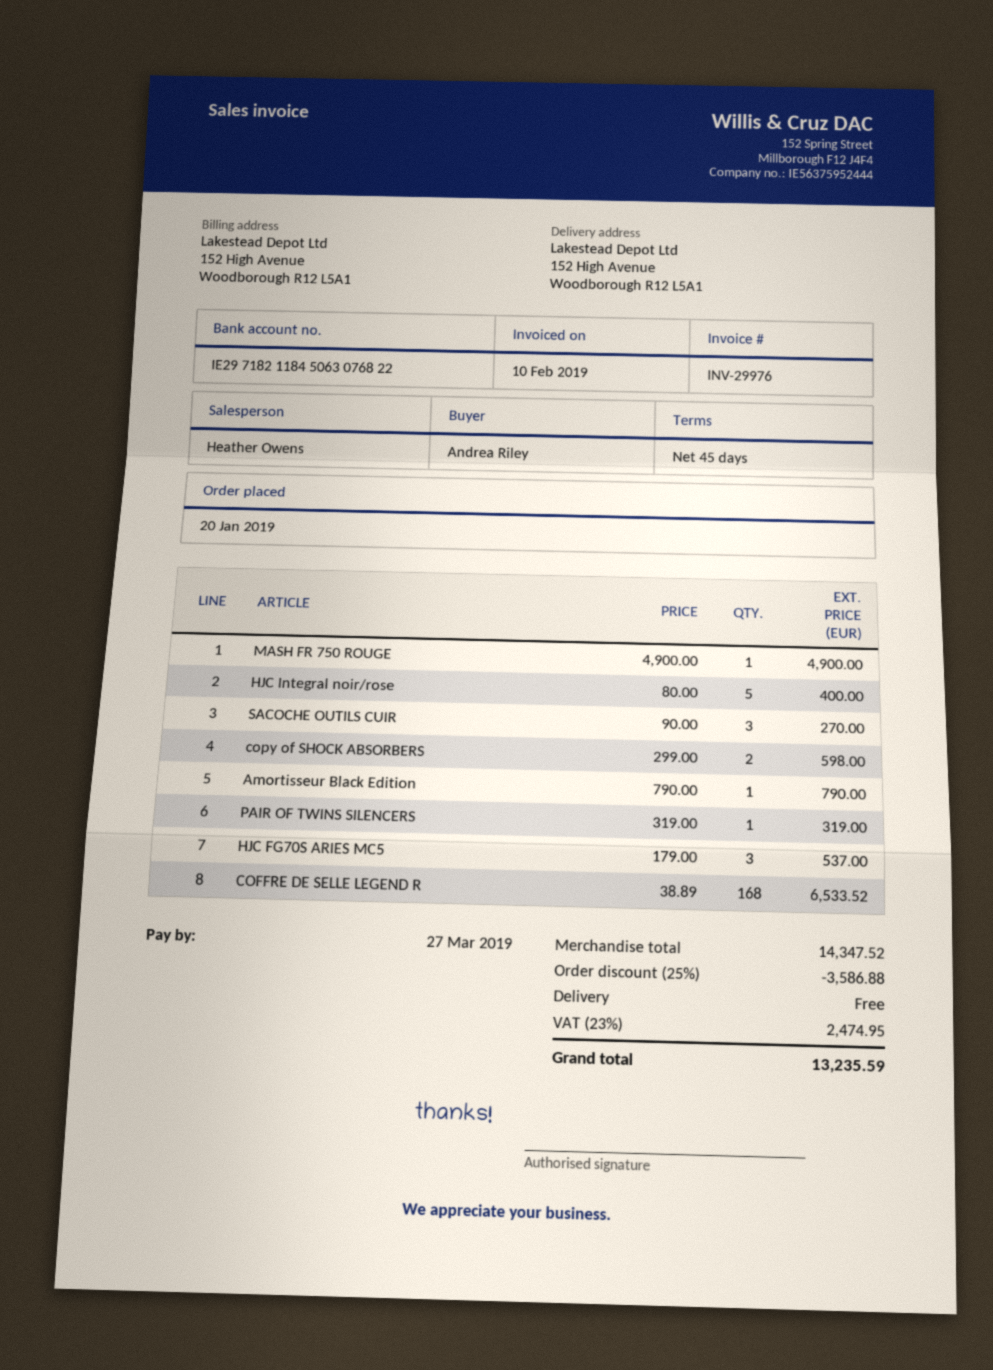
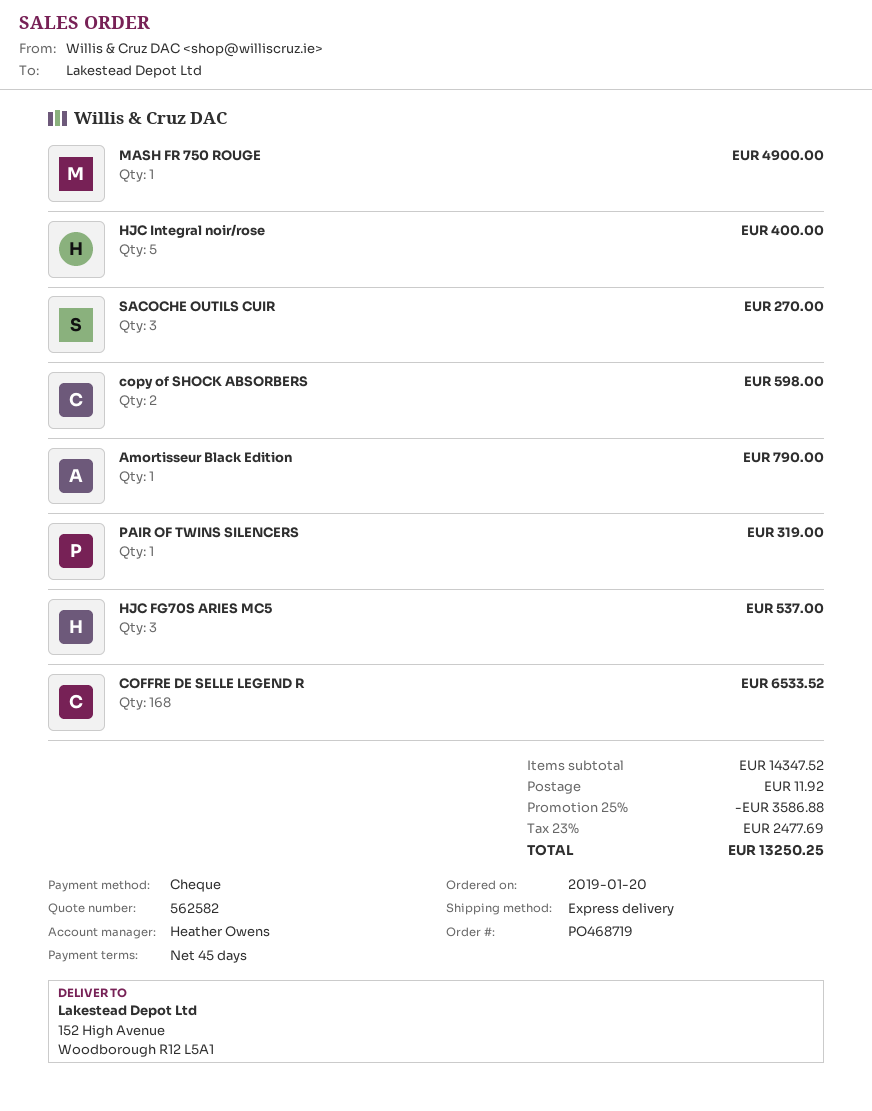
shipping: 0.00 -> 11.92
tax: 23% = 2474.95 -> 23% = 2477.69
total: 13235.59 -> 13250.25

